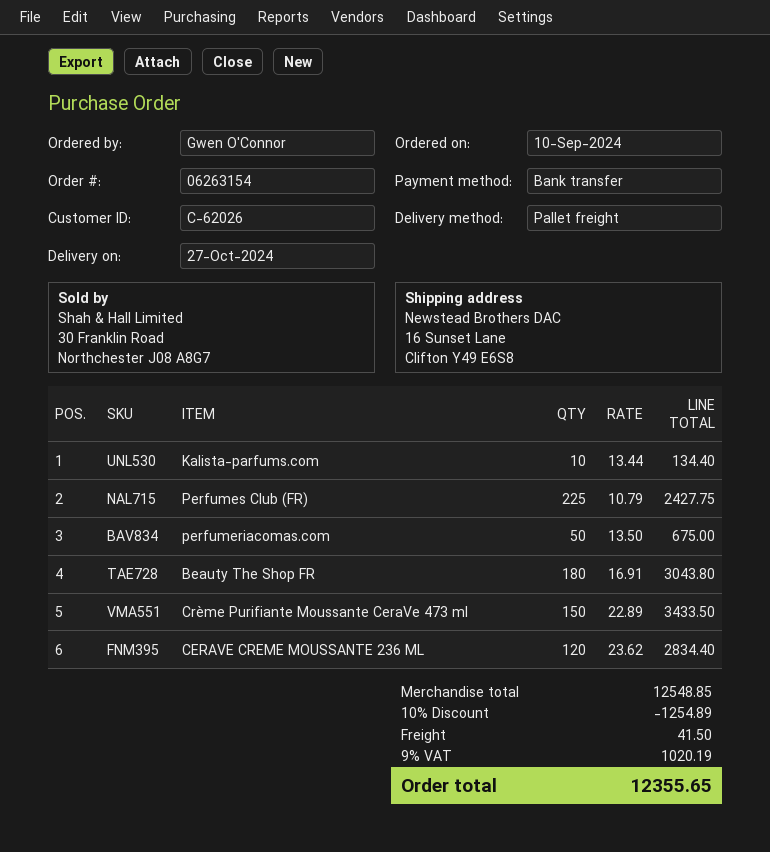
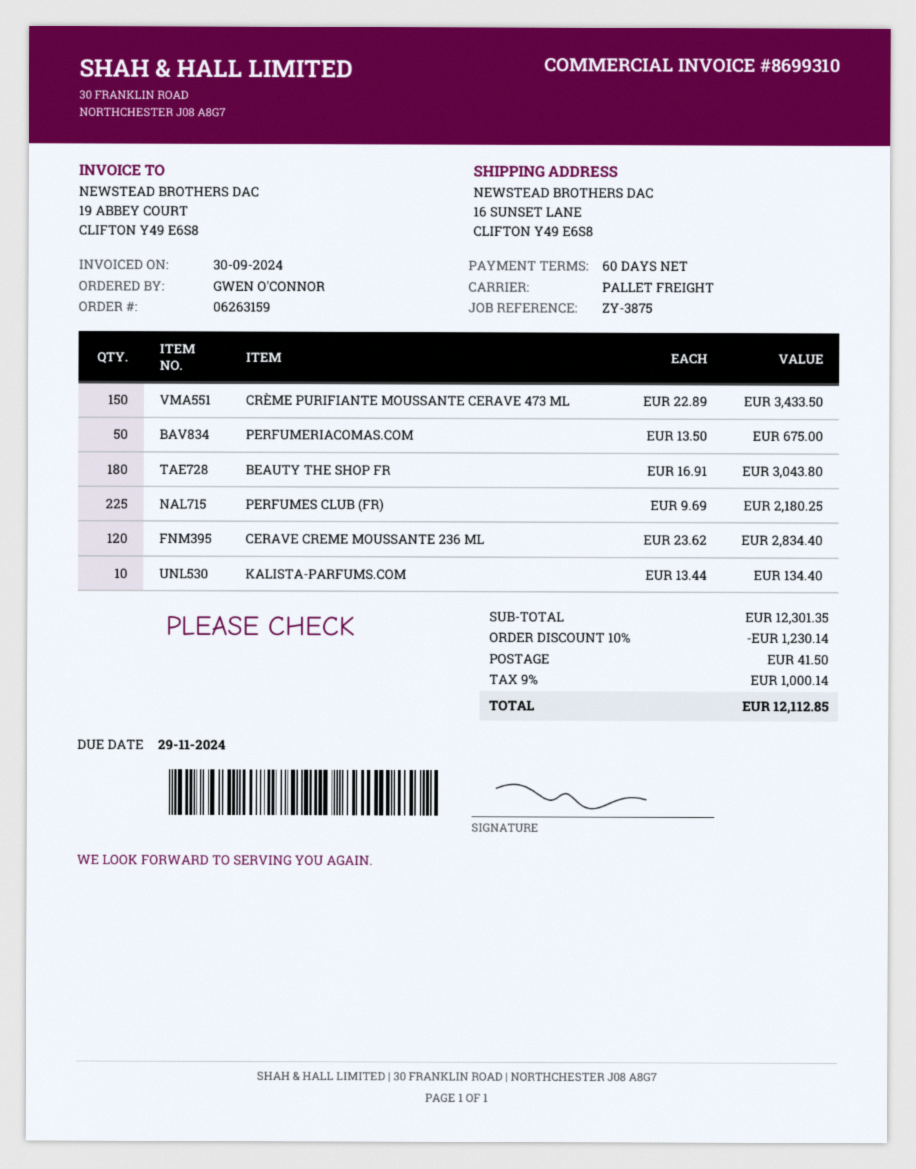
order number: 06263154 -> 06263159
Perfumes Club (FR): 225 x 10.79 = 2427.75 -> 225 x 9.69 = 2180.25
subtotal: 12548.85 -> 12301.35
discount: 10% = 1254.89 -> 10% = 1230.14
tax: 9% = 1020.19 -> 9% = 1000.14
total: 12355.65 -> 12112.85

